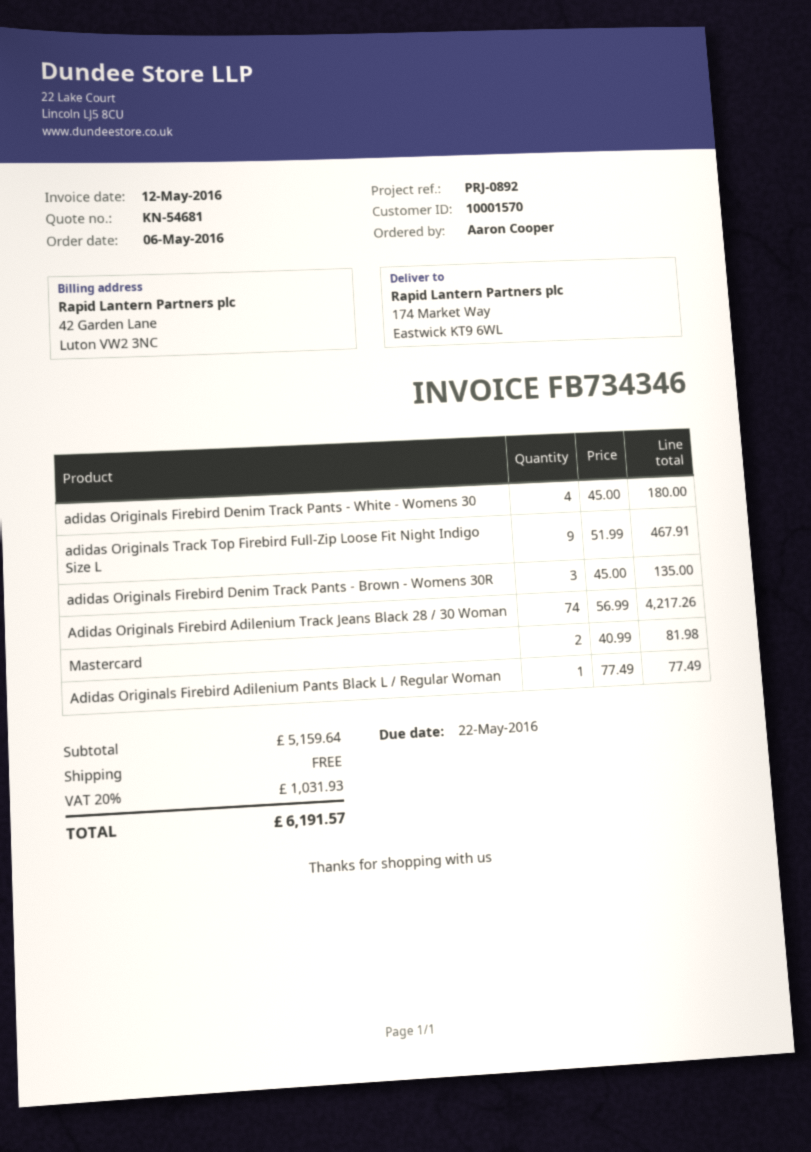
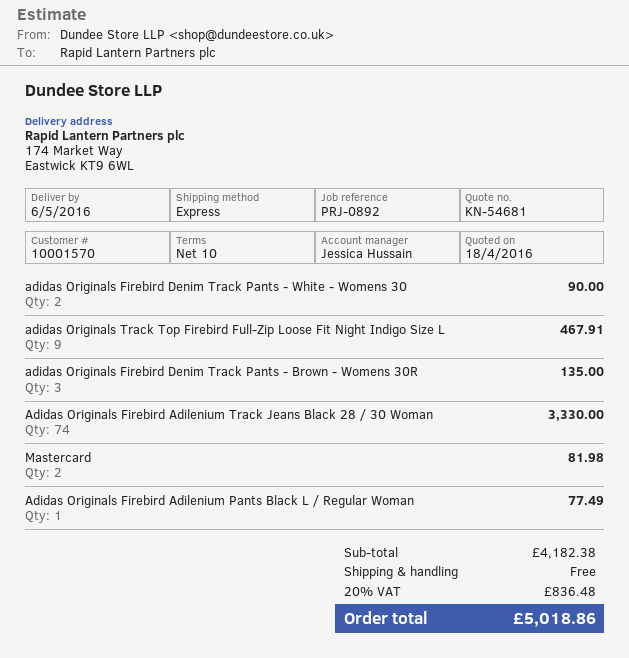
adidas Originals Firebird Denim Track Pants - White - Womens 30: 4 for 180.00 -> 2 for 90.00
Adidas Originals Firebird Adilenium Track Jeans Black 28 / 30 Woman: 74 for 4217.26 -> 74 for 3330.00
subtotal: 5159.64 -> 4182.38
tax: 20% = 1031.93 -> 20% = 836.48
total: 6191.57 -> 5018.86

